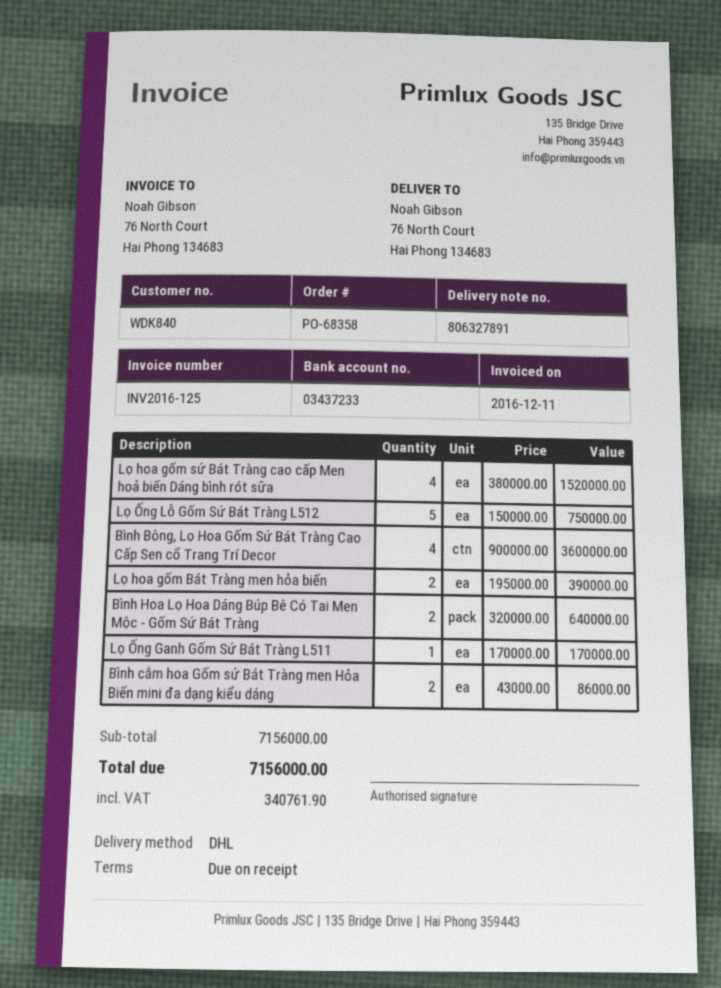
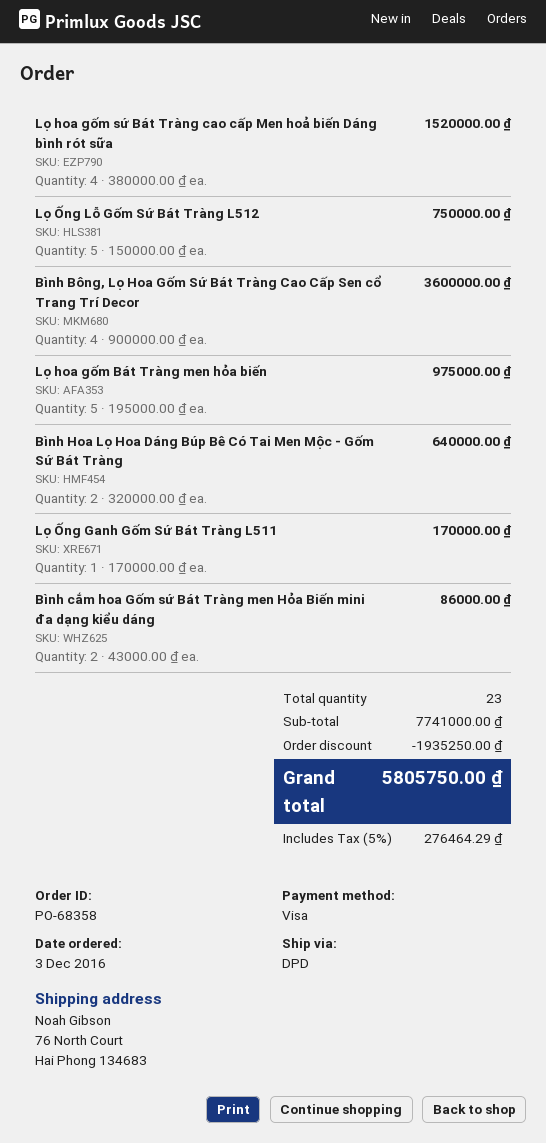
shipping method: DHL -> DPD
Lọ hoa gốm Bát Tràng men hỏa biến: 2 x 195000.00 = 390000.00 -> 5 x 195000.00 = 975000.00
subtotal: 7156000.00 -> 7741000.00
discount: none -> 1935250.00
tax: 340761.90 -> 276464.29
total: 7156000.00 -> 5805750.00

